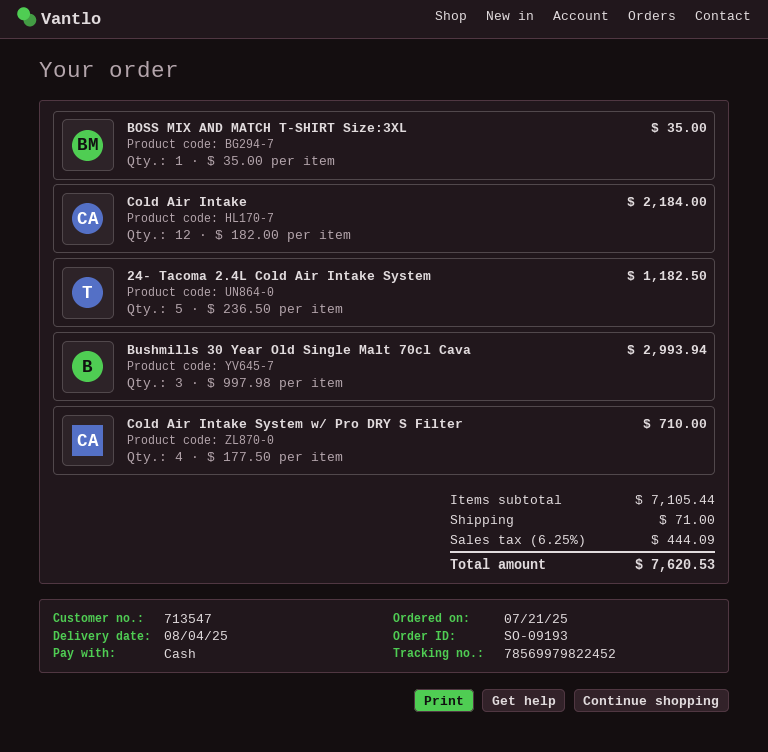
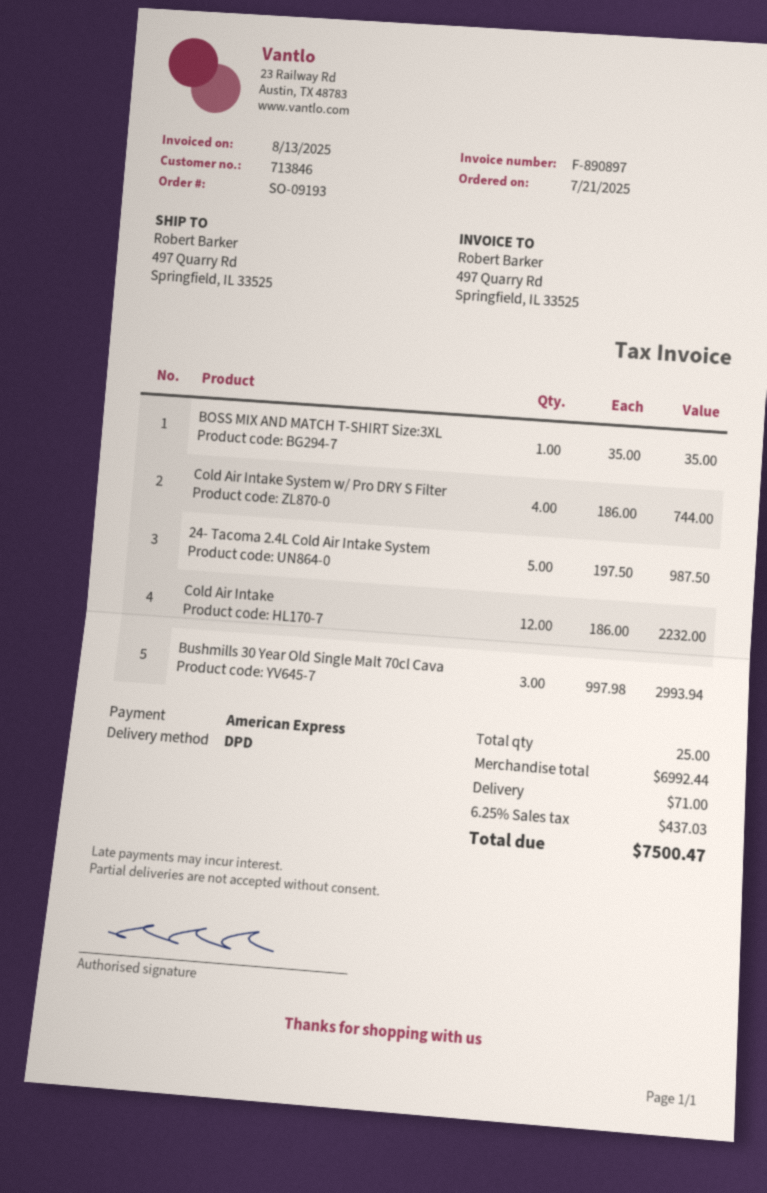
customer number: 713547 -> 713846
payment method: cash -> American Express
Cold Air Intake: 12 x 182.00 = 2184.00 -> 12 x 186.00 = 2232.00
24- Tacoma 2.4L Cold Air Intake System: 5 x 236.50 = 1182.50 -> 5 x 197.50 = 987.50
Cold Air Intake System w/ Pro DRY S Filter: 4 x 177.50 = 710.00 -> 4 x 186.00 = 744.00
subtotal: 7105.44 -> 6992.44
tax: 6.25% = 444.09 -> 6.25% = 437.03
total: 7620.53 -> 7500.47

